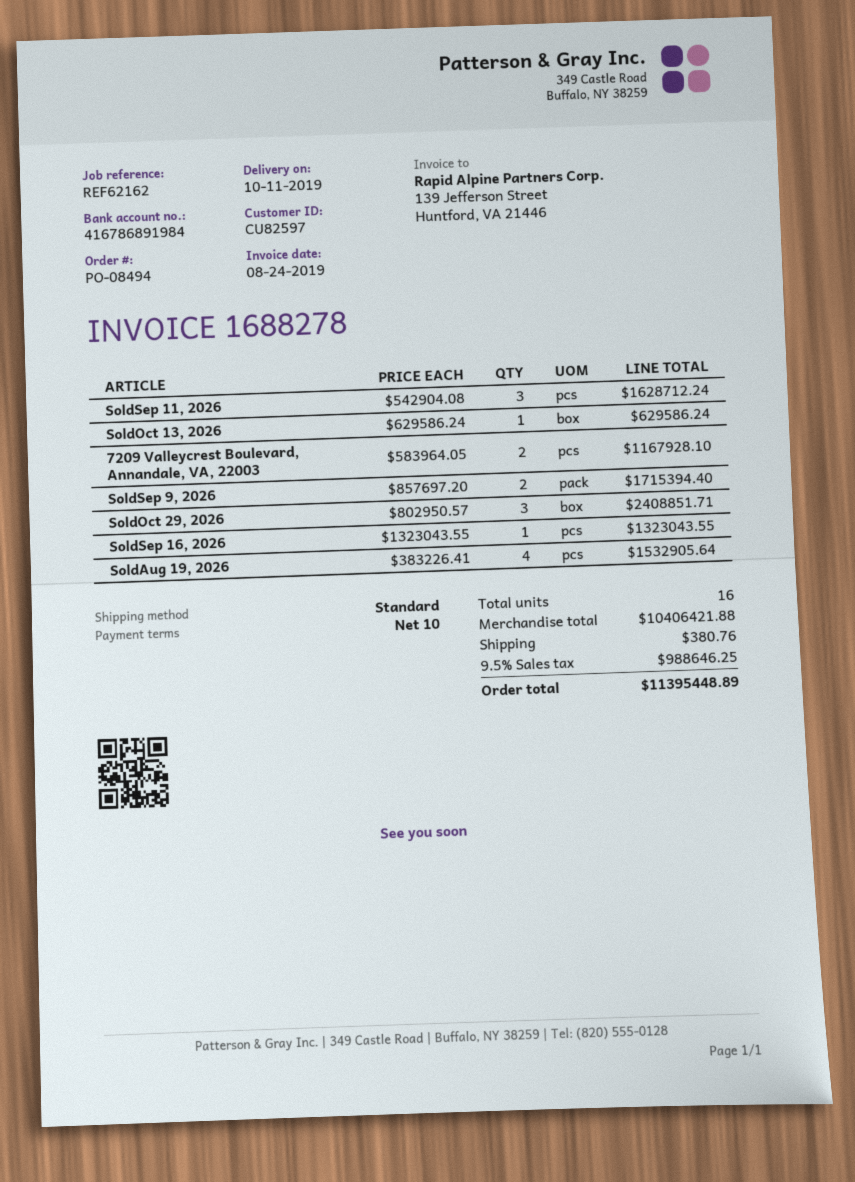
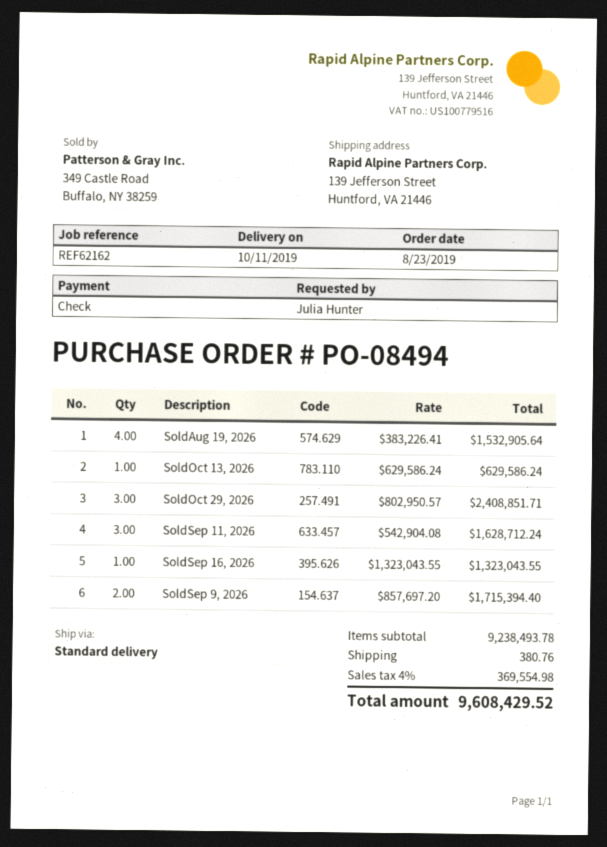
7209 Valleycrest Boulevard, Annandale, VA, 22003: 2 x 583964.05 = 1167928.10 -> none
subtotal: 10406421.88 -> 9238493.78
tax: 9.5% = 988646.25 -> 4% = 369554.98
total: 11395448.89 -> 9608429.52

